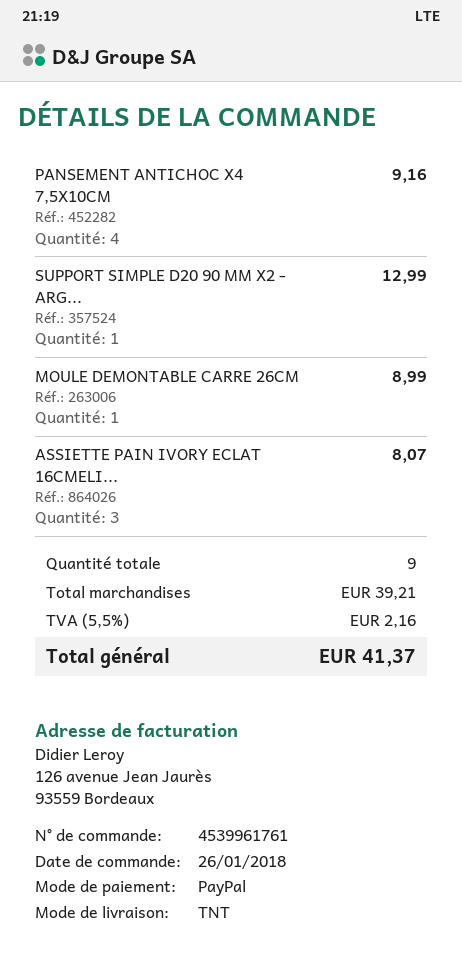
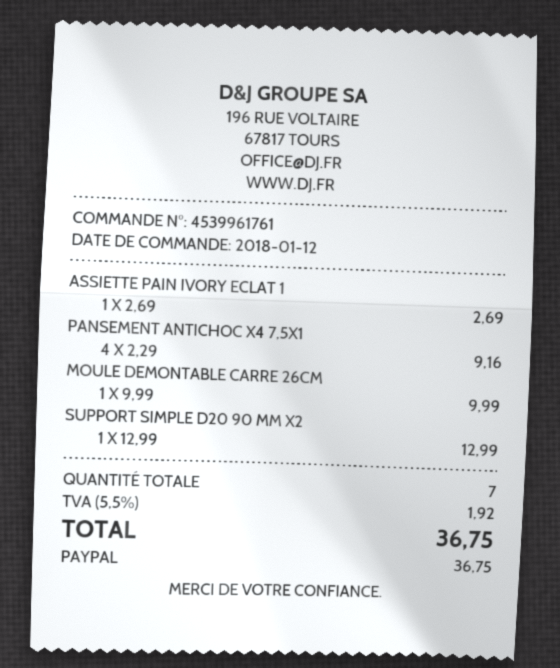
order date: 2018-01-26 -> 2018-01-12
MOULE DEMONTABLE CARRE 26CM: 1 for 8.99 -> 1 for 9.99
ASSIETTE PAIN IVORY ECLAT 16CMELI...: 3 for 8.07 -> 1 for 2.69
total quantity: 9 -> 7
tax: 5.5% = 2.16 -> 5.5% = 1.92
total: 41.37 -> 36.75

